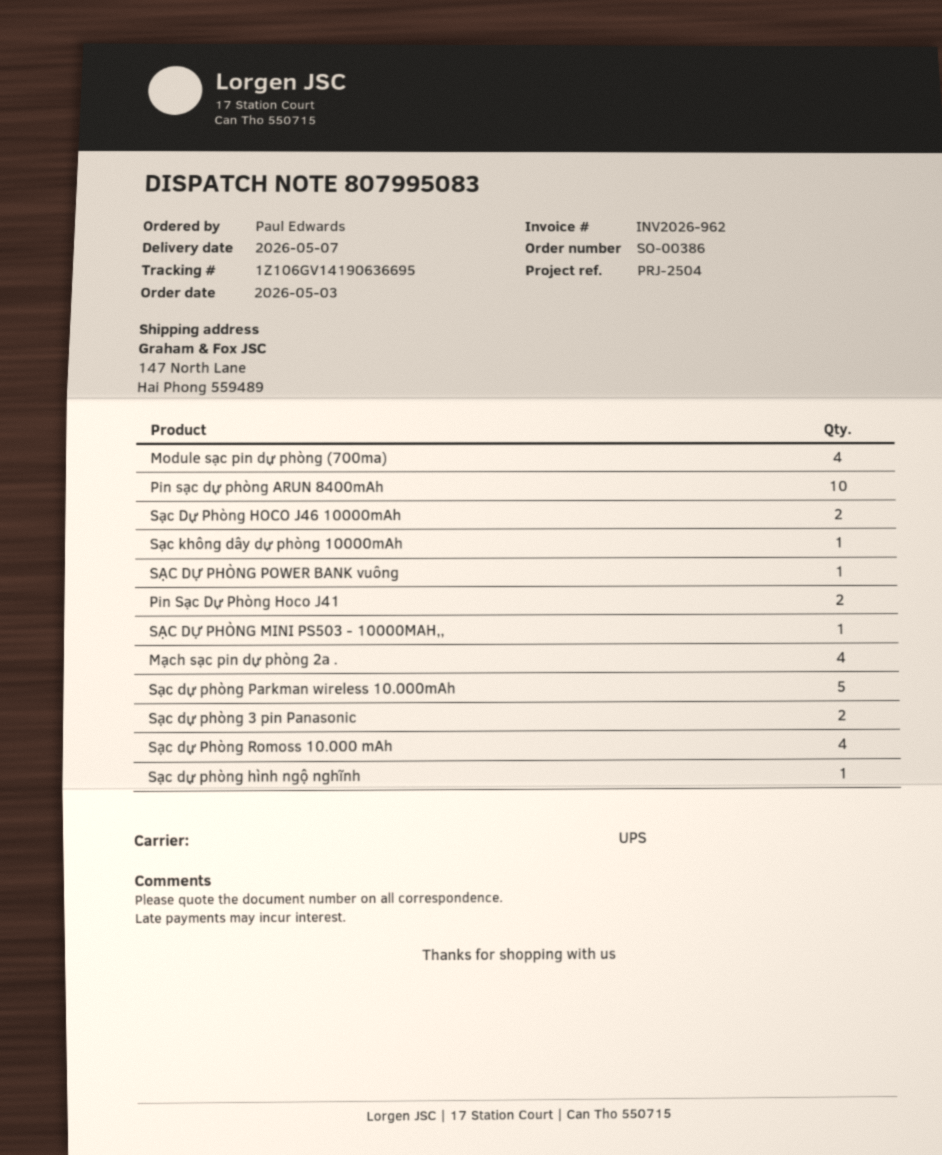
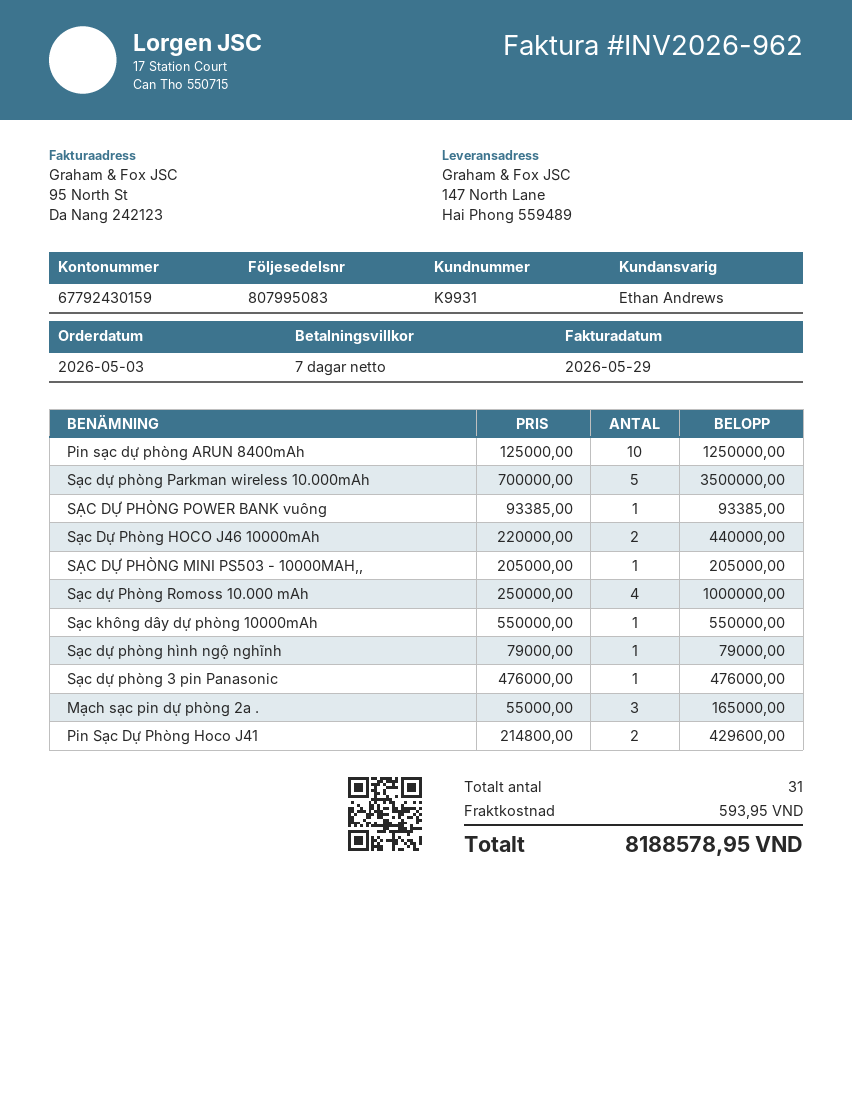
Module sạc pin dự phòng (700ma): 4 -> none
Mạch sạc pin dự phòng 2a .: 4 -> 3
Sạc dự phòng 3 pin Panasonic: 2 -> 1

